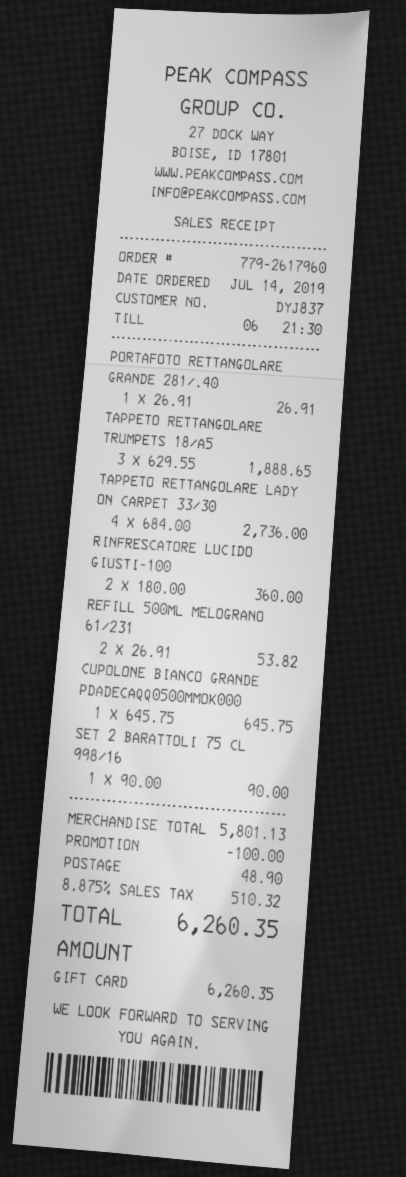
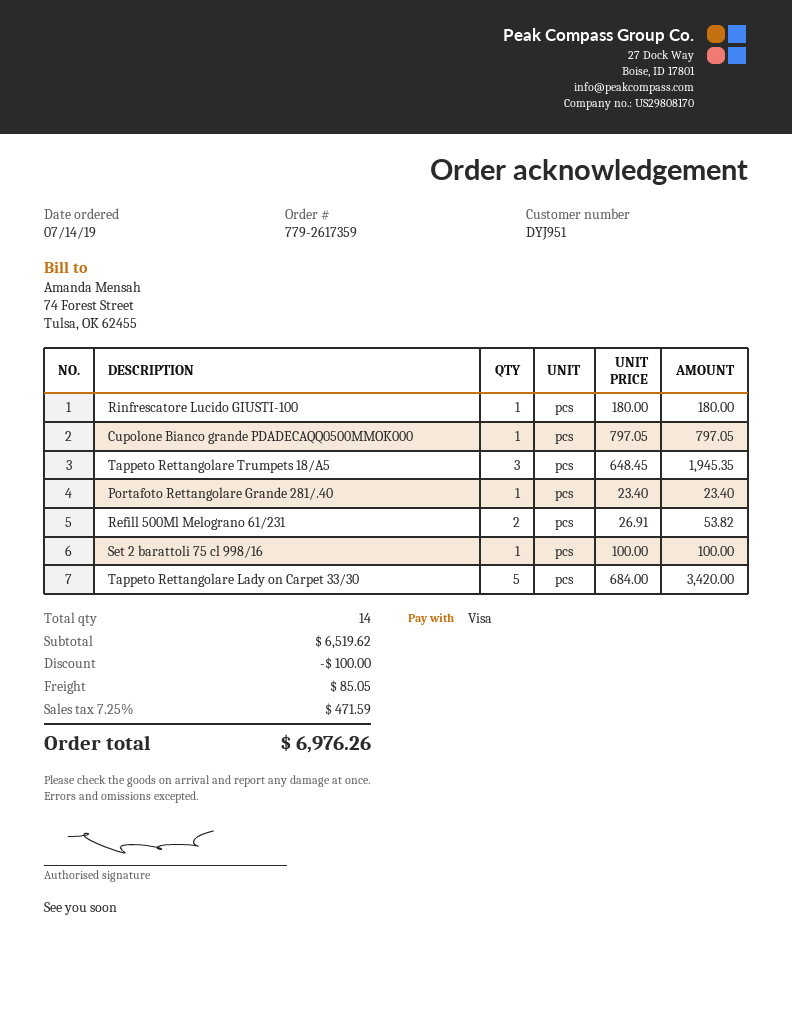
order number: 779-2617960 -> 779-2617359
customer number: DYJ837 -> DYJ951
payment method: gift card -> Visa
PORTAFOTO RETTANGOLARE GRANDE 281/.40: 1 x 26.91 = 26.91 -> 1 x 23.40 = 23.40
TAPPETO RETTANGOLARE TRUMPETS 18/A5: 3 x 629.55 = 1888.65 -> 3 x 648.45 = 1945.35
TAPPETO RETTANGOLARE LADY ON CARPET 33/30: 4 x 684.00 = 2736.00 -> 5 x 684.00 = 3420.00
RINFRESCATORE LUCIDO GIUSTI-100: 2 x 180.00 = 360.00 -> 1 x 180.00 = 180.00
CUPOLONE BIANCO GRANDE PDADECAQQ0500MMOK000: 1 x 645.75 = 645.75 -> 1 x 797.05 = 797.05
SET 2 BARATTOLI 75 CL 998/16: 1 x 90.00 = 90.00 -> 1 x 100.00 = 100.00
subtotal: 5801.13 -> 6519.62
shipping: 48.90 -> 85.05
tax: 8.875% = 510.32 -> 7.25% = 471.59
total: 6260.35 -> 6976.26

